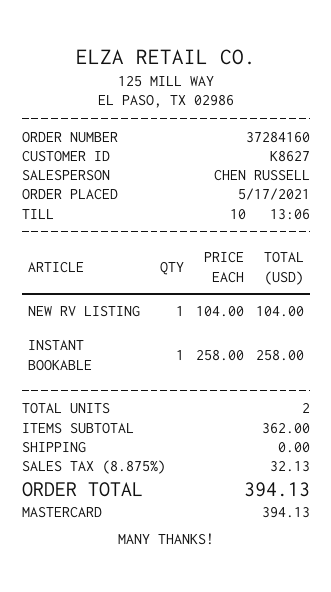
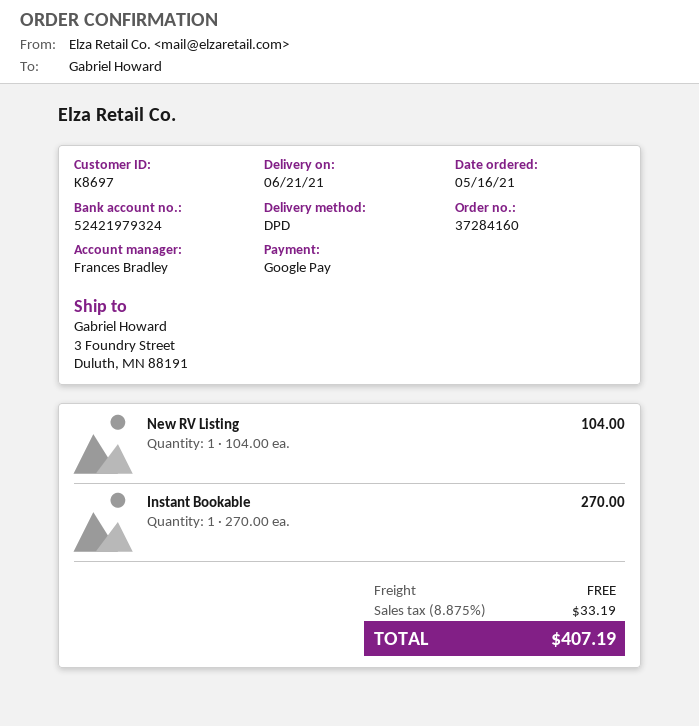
order date: 2021-05-17 -> 2021-05-16
customer number: K8627 -> K8697
sales rep: CHEN RUSSELL -> Frances Bradley
payment method: Mastercard -> Google Pay
INSTANT BOOKABLE: 1 x 258.00 = 258.00 -> 1 x 270.00 = 270.00
tax: 8.875% = 32.13 -> 8.875% = 33.19
total: 394.13 -> 407.19

